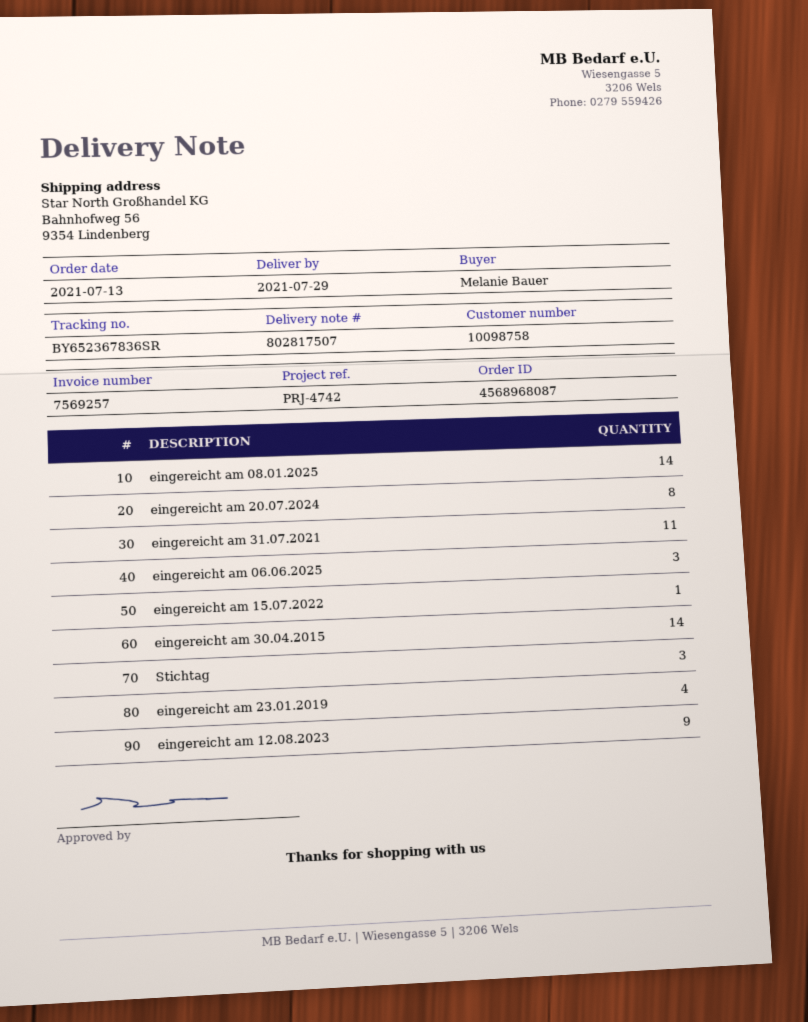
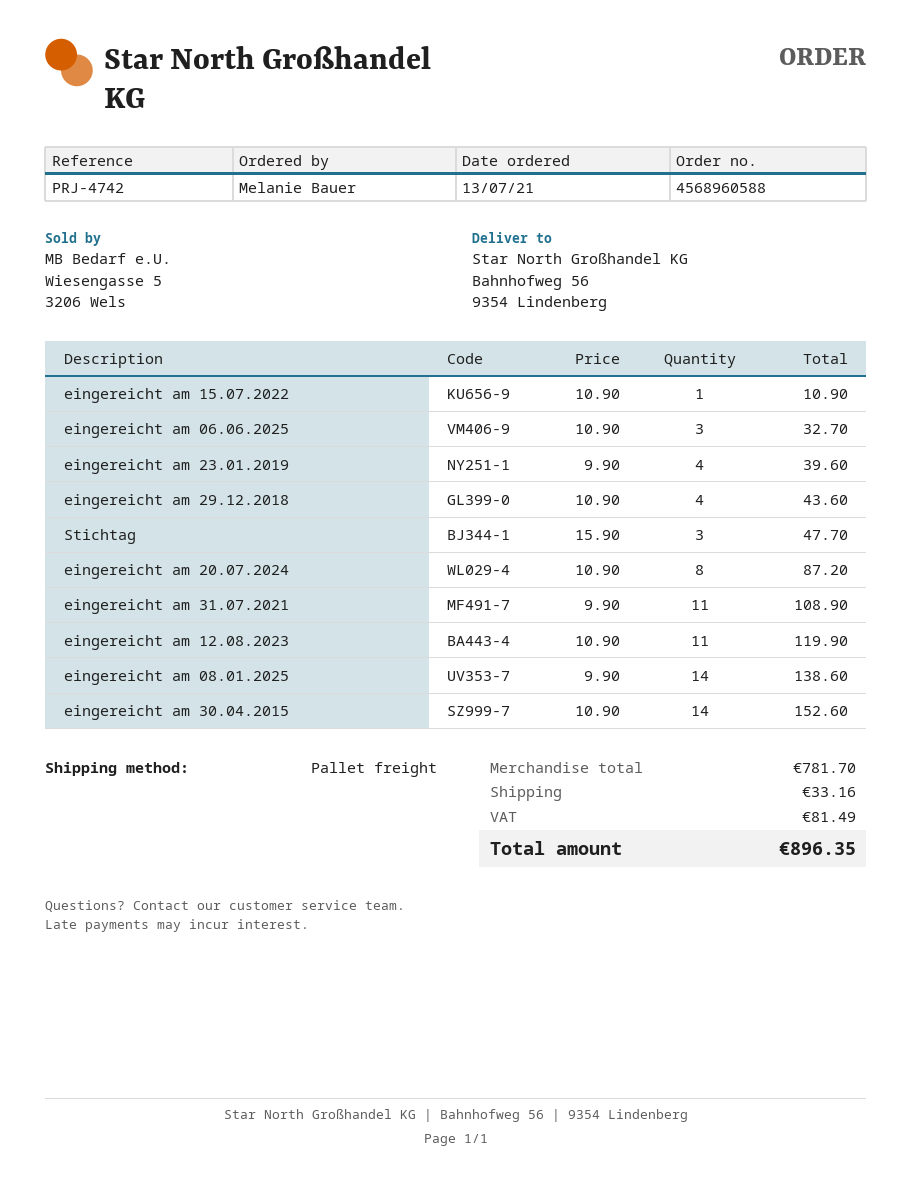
order number: 4568968087 -> 4568960588
eingereicht am 12.08.2023: 9 -> 11
eingereicht am 29.12.2018: none -> 4

